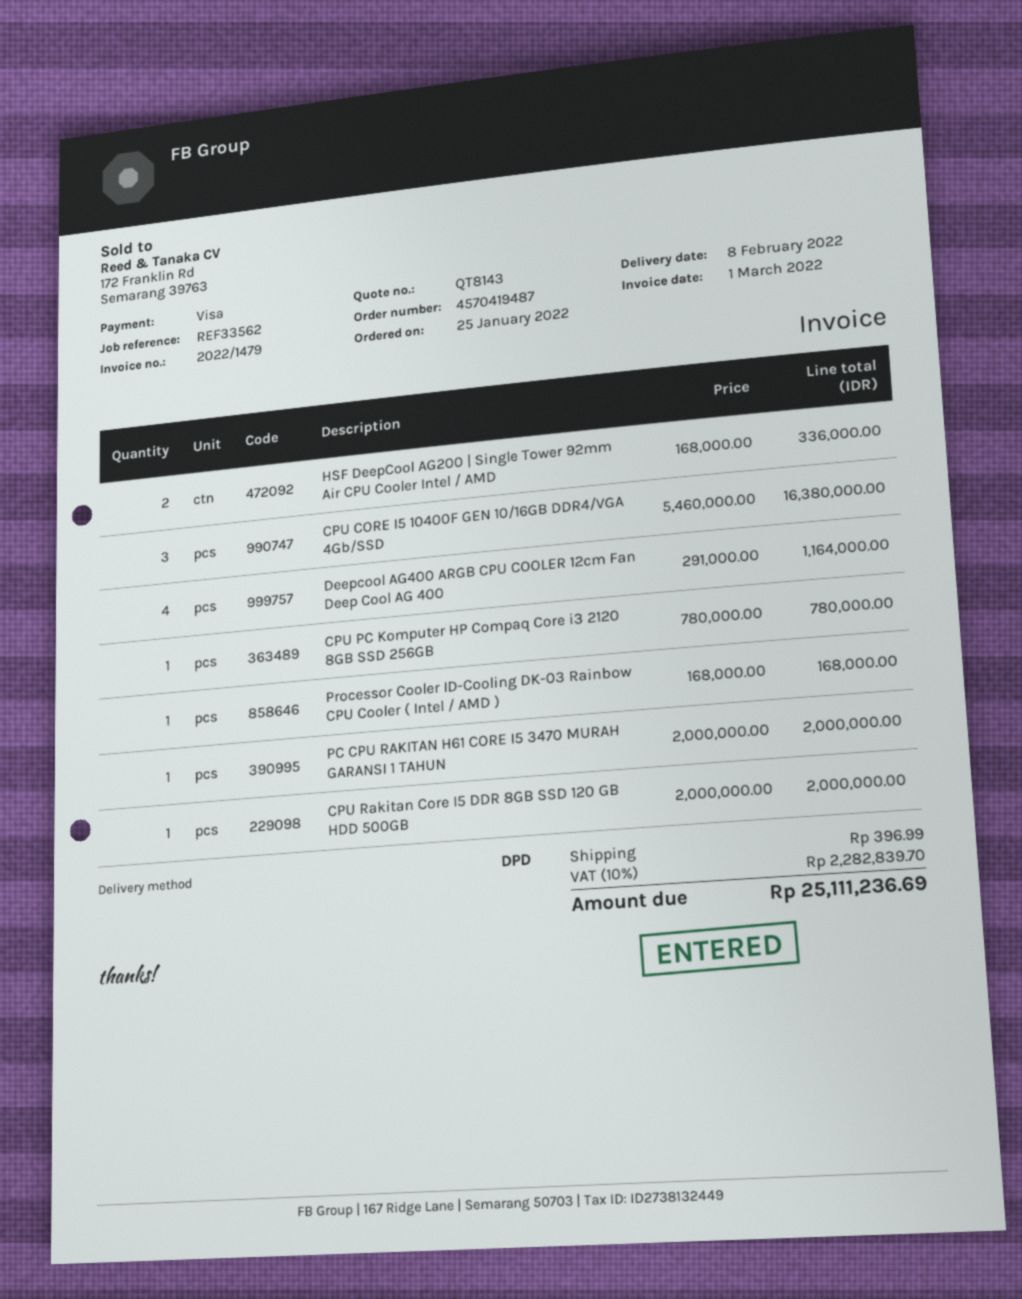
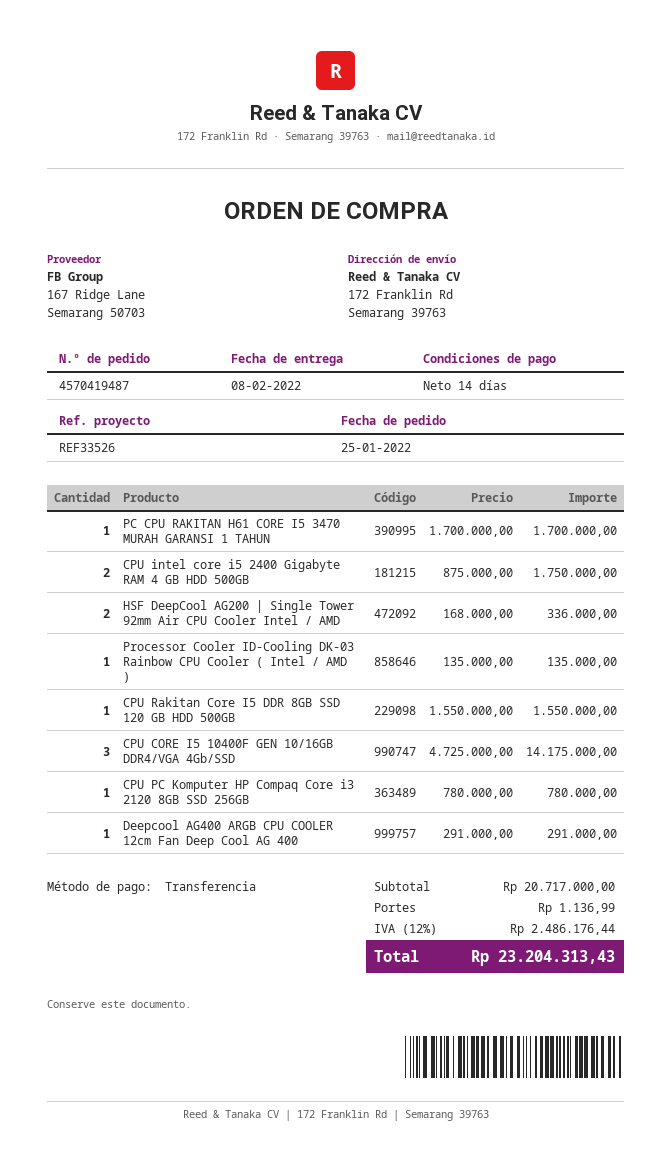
reference: REF33562 -> REF33526
payment method: Visa -> bank transfer
CPU CORE I5 10400F GEN 10/16GB DDR4/VGA 4Gb/SSD: 3 x 5460000.00 = 16380000.00 -> 3 x 4725000.00 = 14175000.00
Deepcool AG400 ARGB CPU COOLER 12cm Fan Deep Cool AG 400: 4 x 291000.00 = 1164000.00 -> 1 x 291000.00 = 291000.00
Processor Cooler ID-Cooling DK-03 Rainbow CPU Cooler ( Intel / AMD ): 1 x 168000.00 = 168000.00 -> 1 x 135000.00 = 135000.00
PC CPU RAKITAN H61 CORE I5 3470 MURAH GARANSI 1 TAHUN: 1 x 2000000.00 = 2000000.00 -> 1 x 1700000.00 = 1700000.00
CPU Rakitan Core I5 DDR 8GB SSD 120 GB HDD 500GB: 1 x 2000000.00 = 2000000.00 -> 1 x 1550000.00 = 1550000.00
CPU intel core i5 2400 Gigabyte RAM 4 GB HDD 500GB: none -> 2 x 875000.00 = 1750000.00
shipping: 396.99 -> 1136.99
tax: 10% = 2282839.70 -> 12% = 2486176.44
total: 25111236.69 -> 23204313.43

